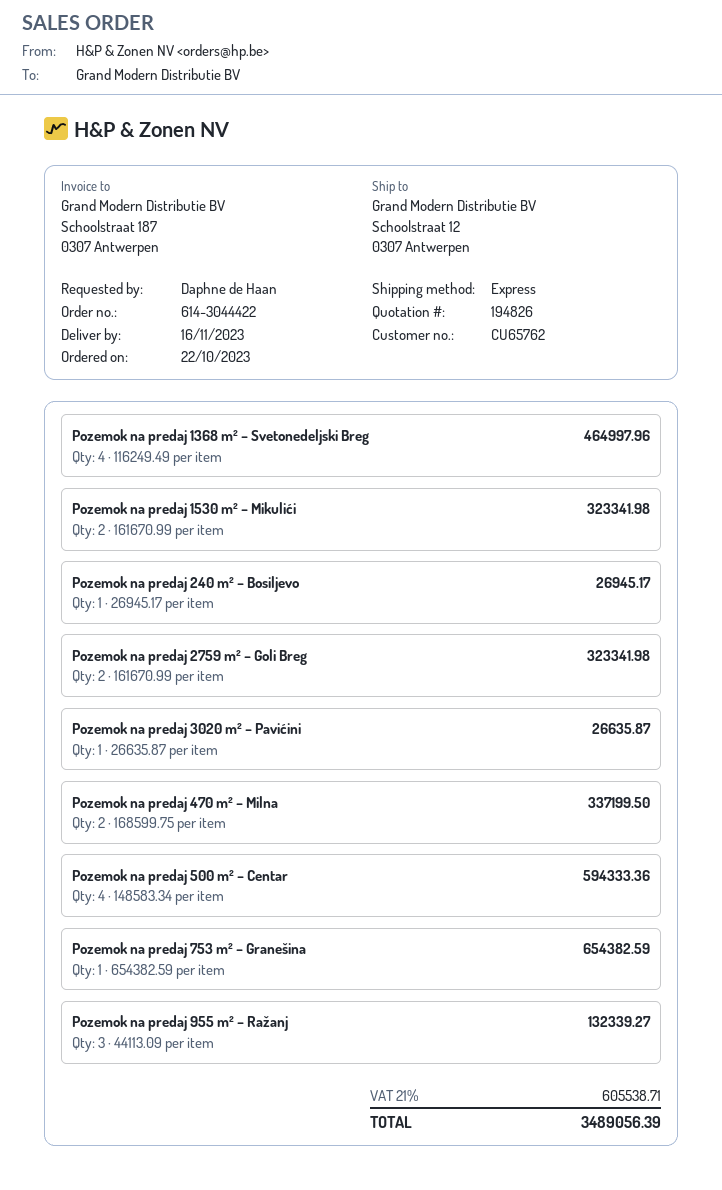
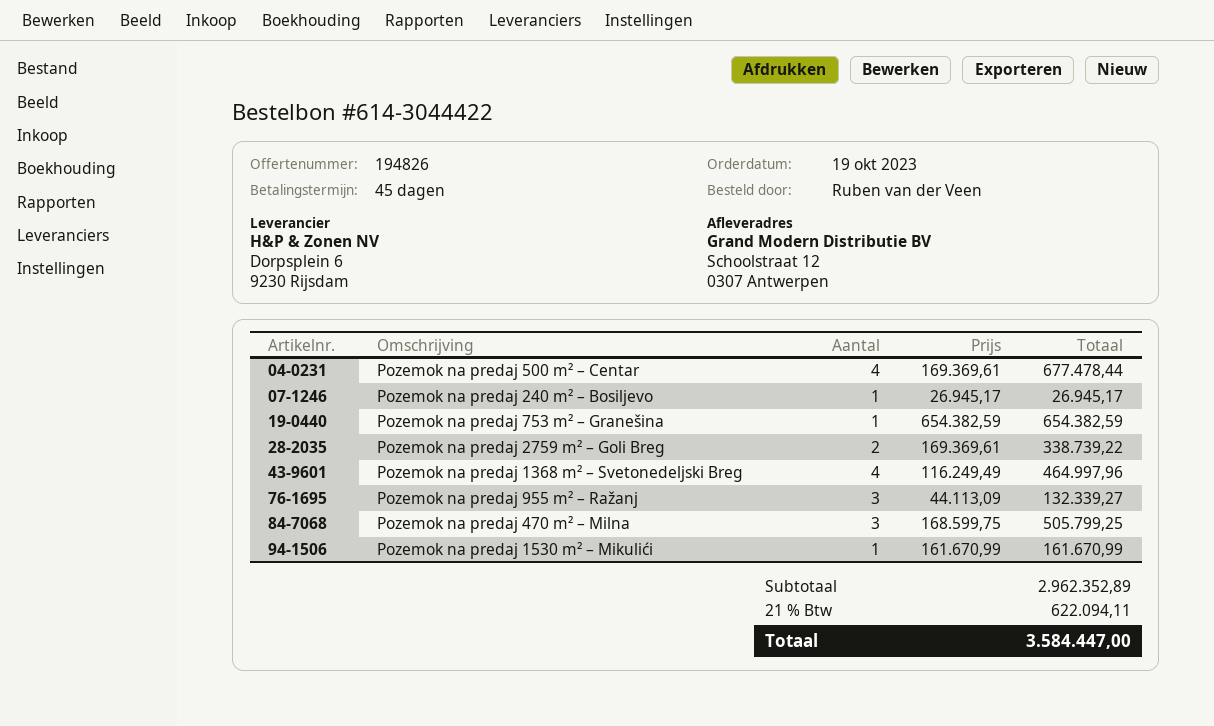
order date: 2023-10-22 -> 2023-10-19
ordered by: Daphne de Haan -> Ruben van der Veen
Pozemok na predaj 1530 m² – Mikulići: 2 x 161670.99 = 323341.98 -> 1 x 161670.99 = 161670.99
Pozemok na predaj 2759 m² – Goli Breg: 2 x 161670.99 = 323341.98 -> 2 x 169369.61 = 338739.22
Pozemok na predaj 3020 m² – Pavićini: 1 x 26635.87 = 26635.87 -> none
Pozemok na predaj 470 m² – Milna: 2 x 168599.75 = 337199.50 -> 3 x 168599.75 = 505799.25
Pozemok na predaj 500 m² – Centar: 4 x 148583.34 = 594333.36 -> 4 x 169369.61 = 677478.44
tax: 21% = 605538.71 -> 21% = 622094.11
total: 3489056.39 -> 3584447.00

